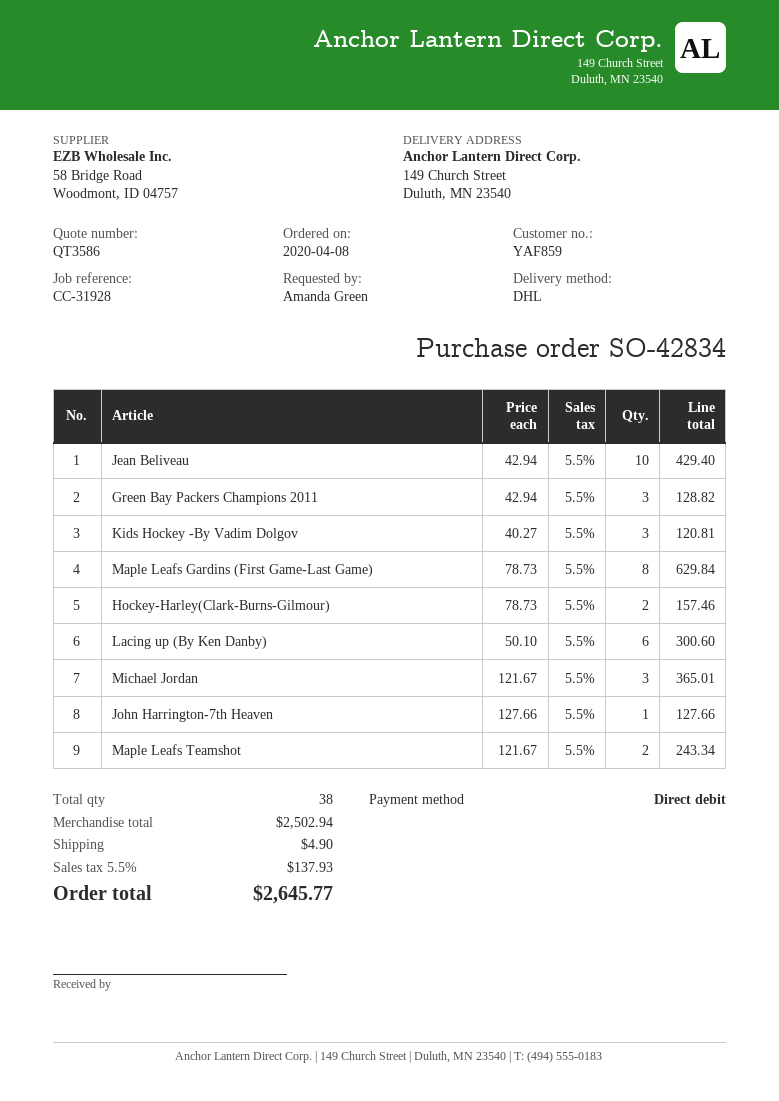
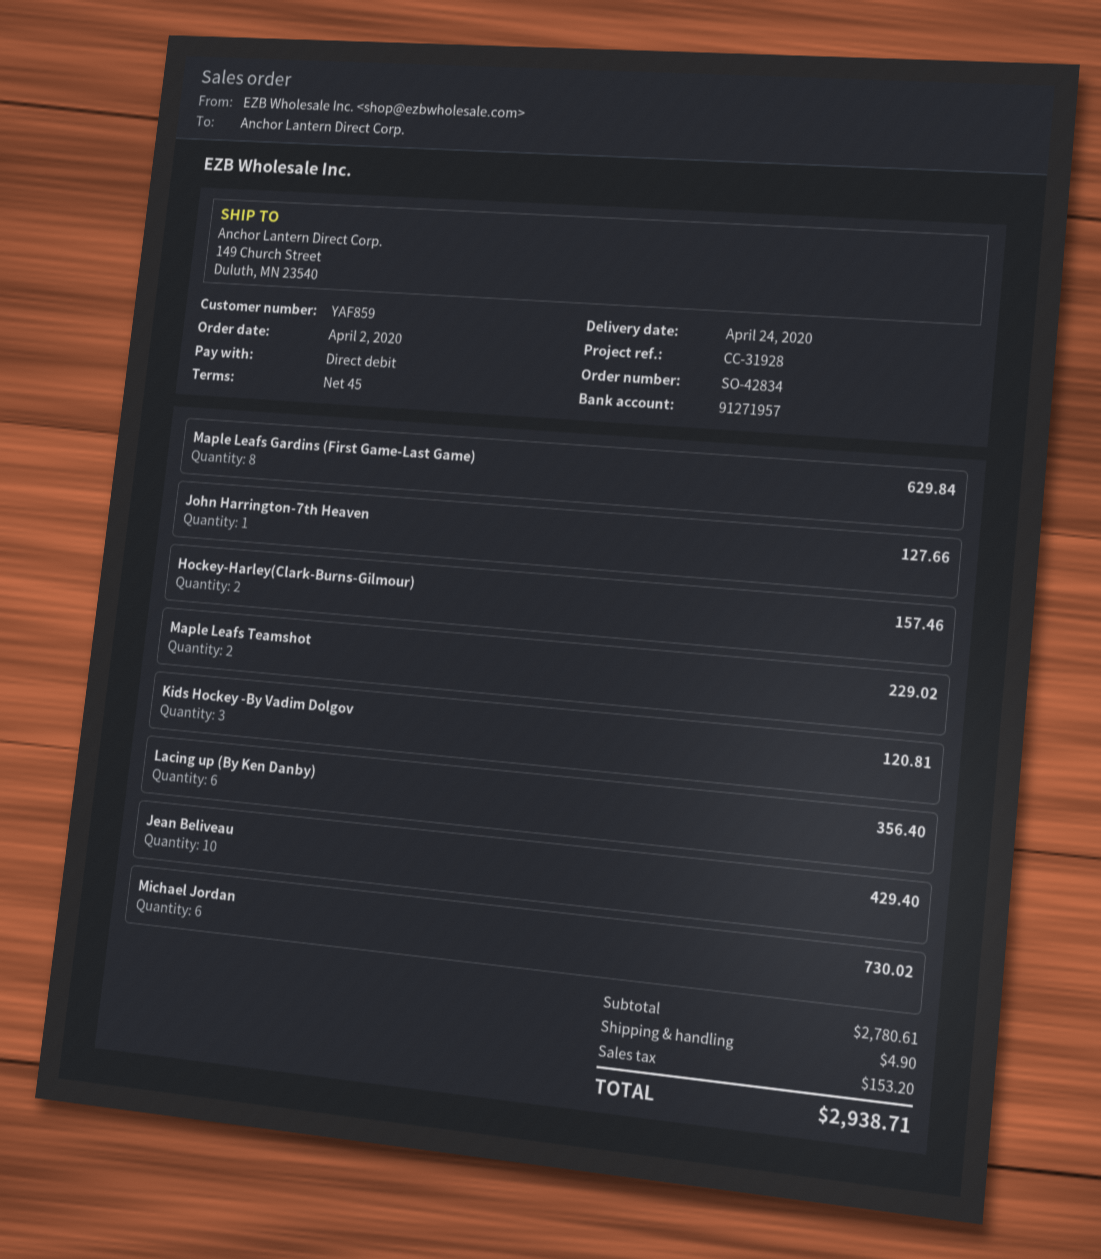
order date: 2020-04-08 -> 2020-04-02
Green Bay Packers Champions 2011: 3 for 128.82 -> none
Lacing up (By Ken Danby): 6 for 300.60 -> 6 for 356.40
Michael Jordan: 3 for 365.01 -> 6 for 730.02
Maple Leafs Teamshot: 2 for 243.34 -> 2 for 229.02
subtotal: 2502.94 -> 2780.61
tax: 137.93 -> 153.20
total: 2645.77 -> 2938.71

